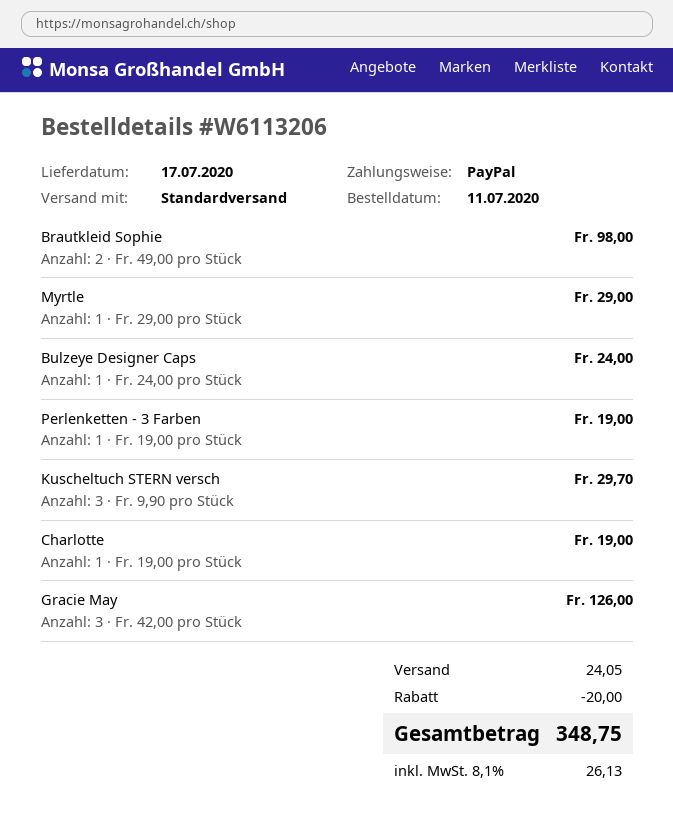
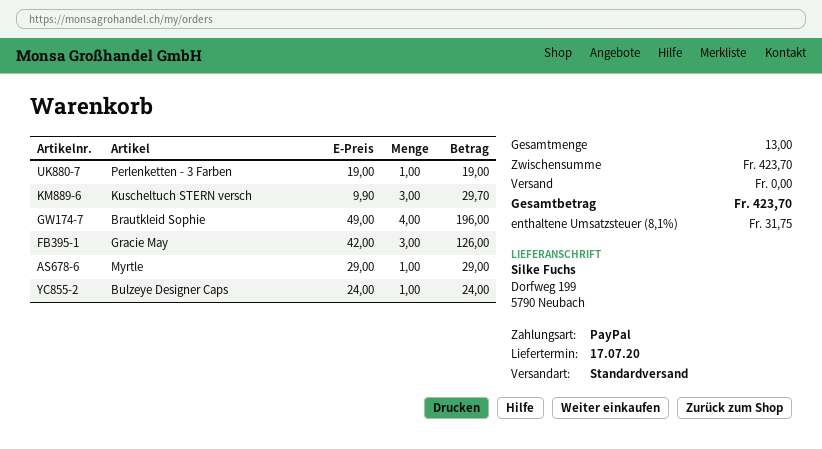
Brautkleid Sophie: 2 x 49.00 = 98.00 -> 4 x 49.00 = 196.00
Charlotte: 1 x 19.00 = 19.00 -> none
discount: 20.00 -> none
shipping: 24.05 -> 0.00
tax: 8.1% = 26.13 -> 8.1% = 31.75
total: 348.75 -> 423.70

